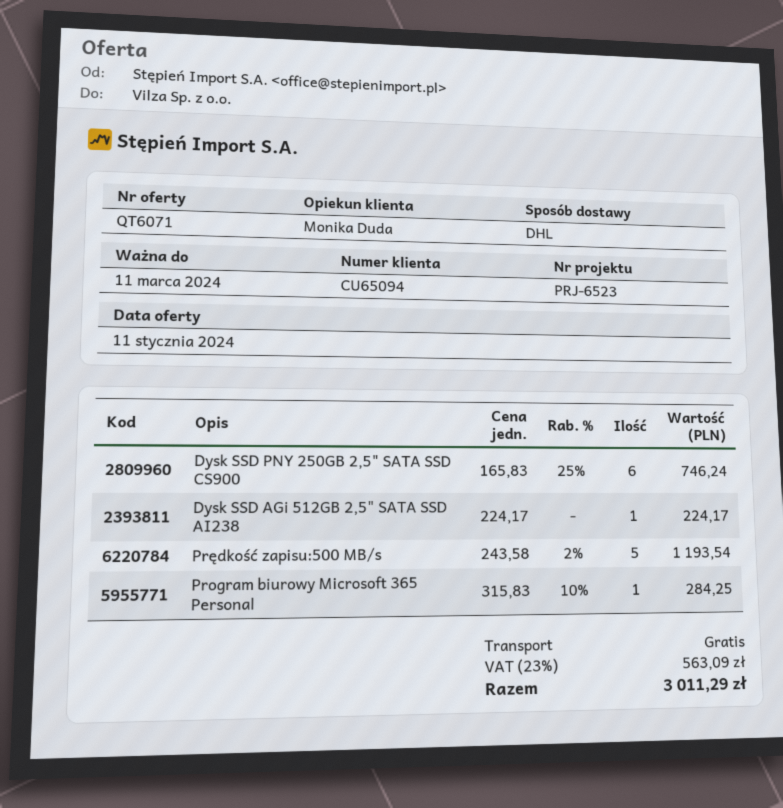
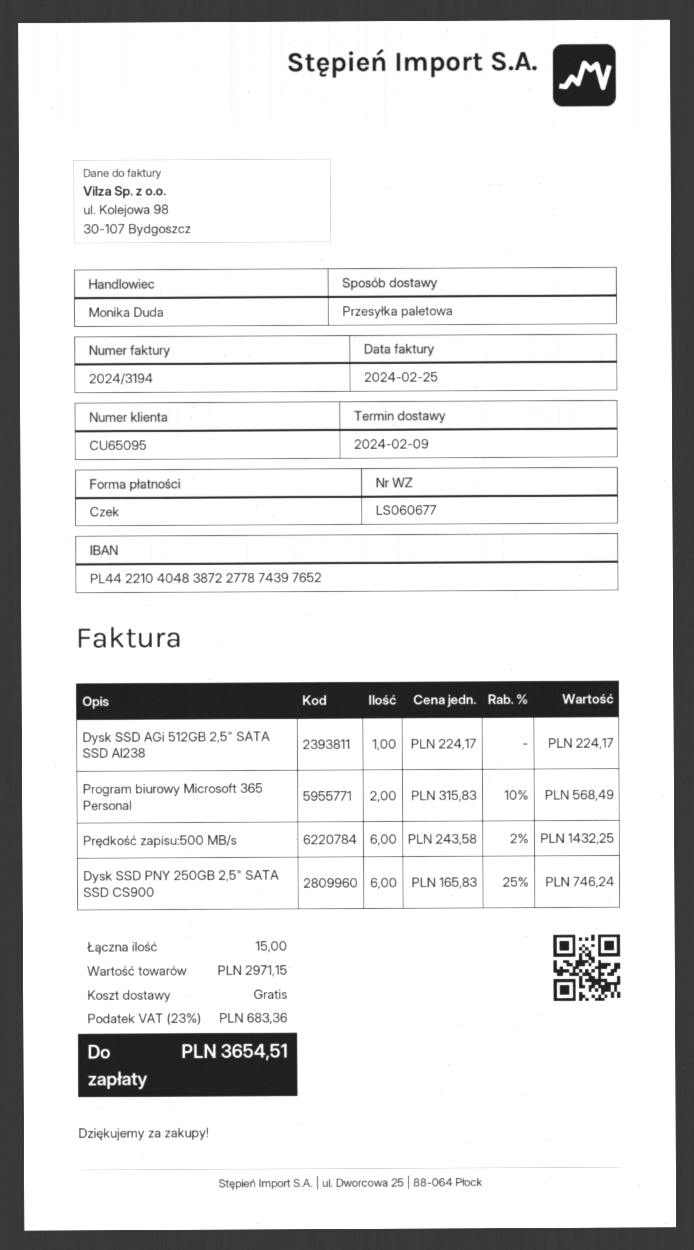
customer number: CU65094 -> CU65095
shipping method: DHL -> pallet freight
Prędkość zapisu:500 MB/s: 5 x 243.58 - 2% = 1193.54 -> 6 x 243.58 - 2% = 1432.25
Program biurowy Microsoft 365 Personal: 1 x 315.83 - 10% = 284.25 -> 2 x 315.83 - 10% = 568.49
tax: 23% = 563.09 -> 23% = 683.36
total: 3011.29 -> 3654.51

